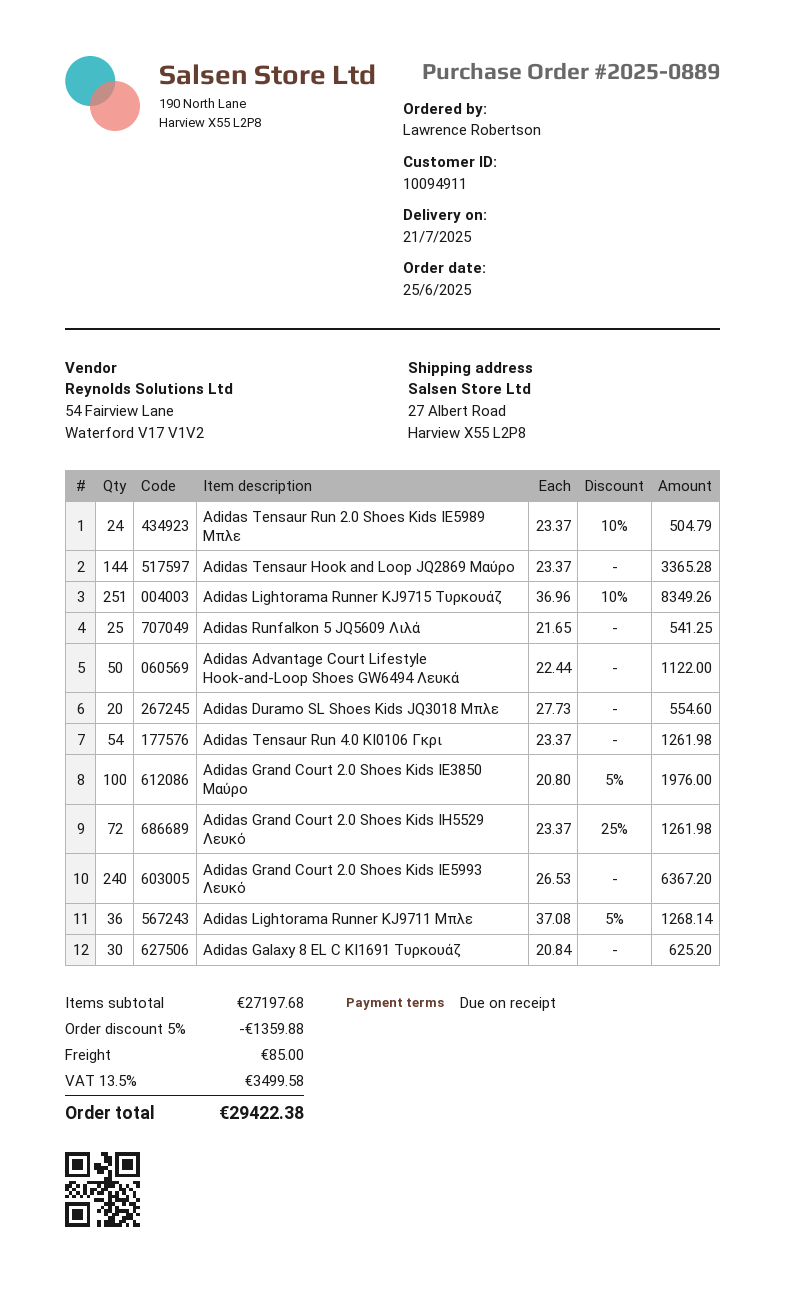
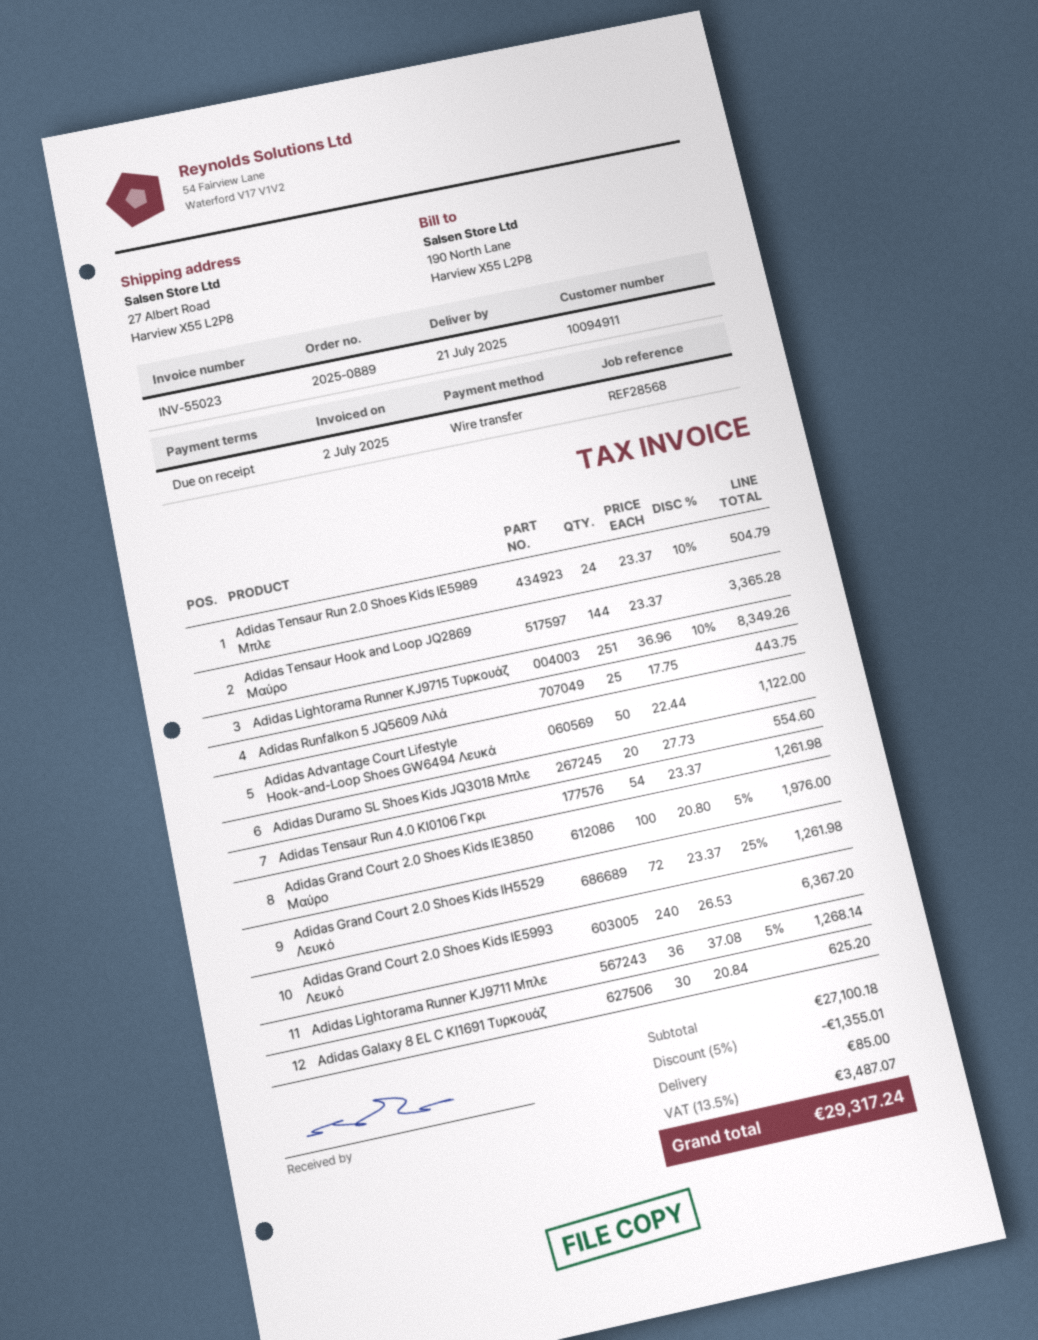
Adidas Runfalkon 5 JQ5609 Λιλά: 25 x 21.65 = 541.25 -> 25 x 17.75 = 443.75
subtotal: 27197.68 -> 27100.18
discount: 5% = 1359.88 -> 5% = 1355.01
tax: 13.5% = 3499.58 -> 13.5% = 3487.07
total: 29422.38 -> 29317.24

